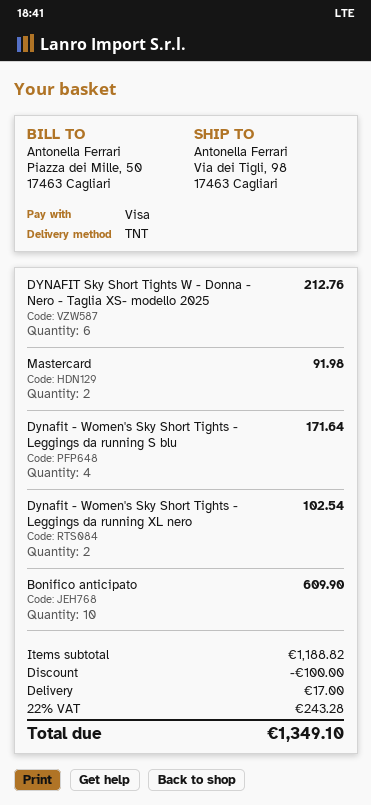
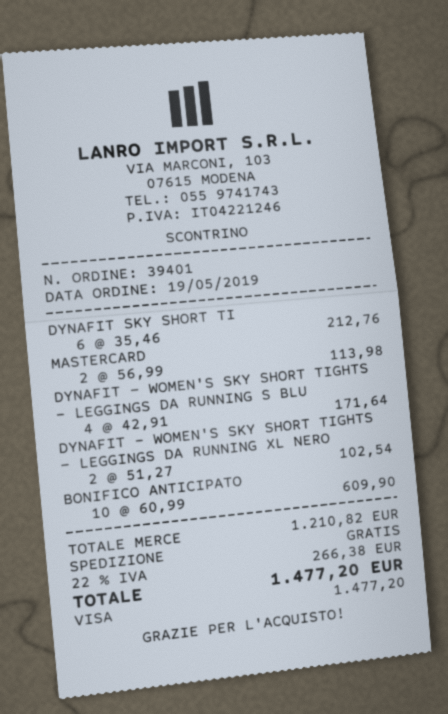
Mastercard: 2 for 91.98 -> 2 for 113.98
subtotal: 1188.82 -> 1210.82
discount: 100.00 -> none
shipping: 17.00 -> 0.00
tax: 22% = 243.28 -> 22% = 266.38
total: 1349.10 -> 1477.20

